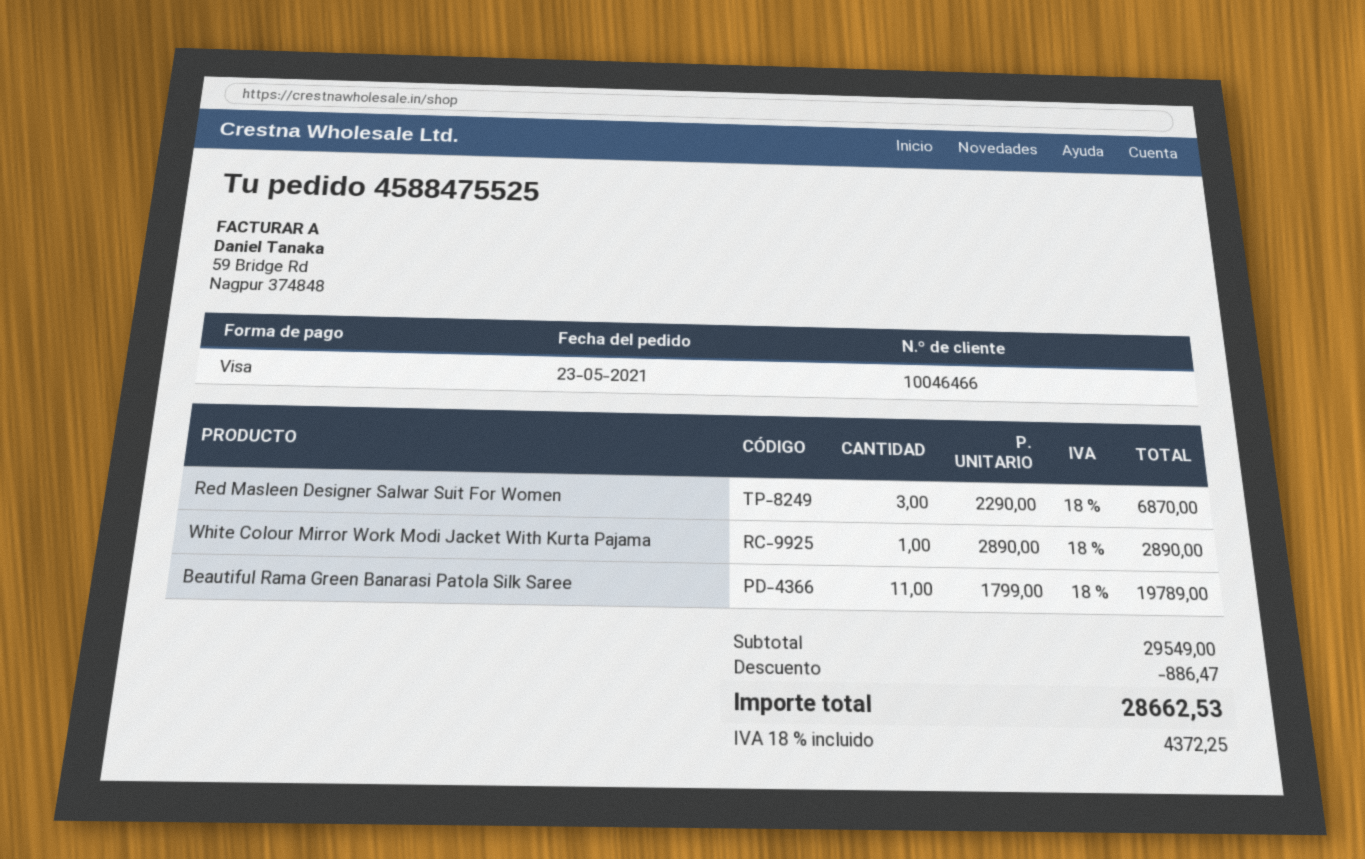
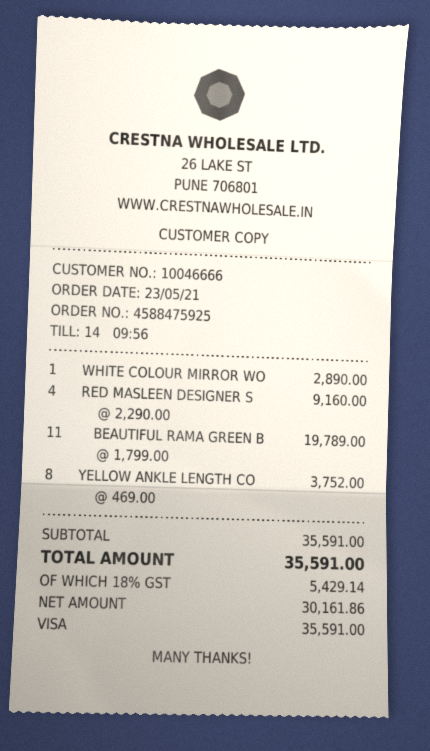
order number: 4588475525 -> 4588475925
customer number: 10046466 -> 10046666
Red Masleen Designer Salwar Suit For Women: 3 x 2290.00 = 6870.00 -> 4 x 2290.00 = 9160.00
YELLOW ANKLE LENGTH CO: none -> 8 x 469.00 = 3752.00
subtotal: 29549.00 -> 35591.00
discount: 886.47 -> none
tax: 18% = 4372.25 -> 18% = 5429.14
total: 28662.53 -> 35591.00

